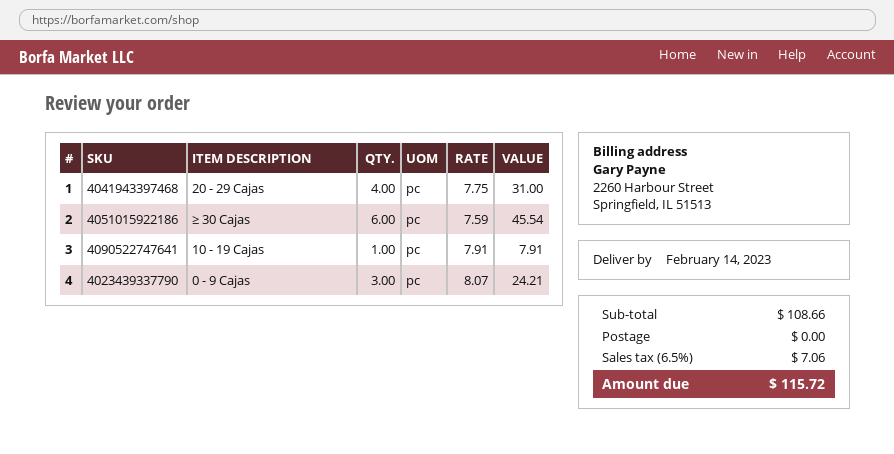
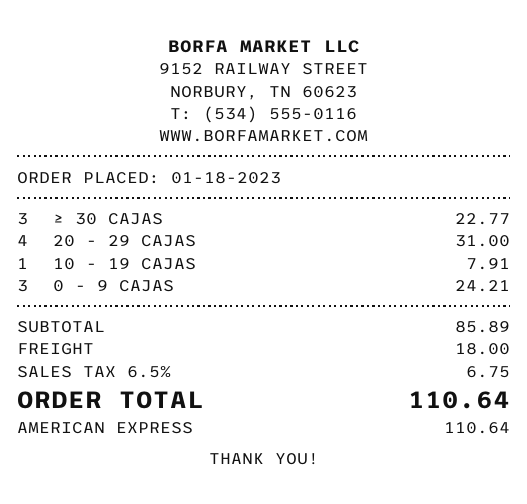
≥ 30 Cajas: 6 for 45.54 -> 3 for 22.77
subtotal: 108.66 -> 85.89
shipping: 0.00 -> 18.00
tax: 6.5% = 7.06 -> 6.5% = 6.75
total: 115.72 -> 110.64

